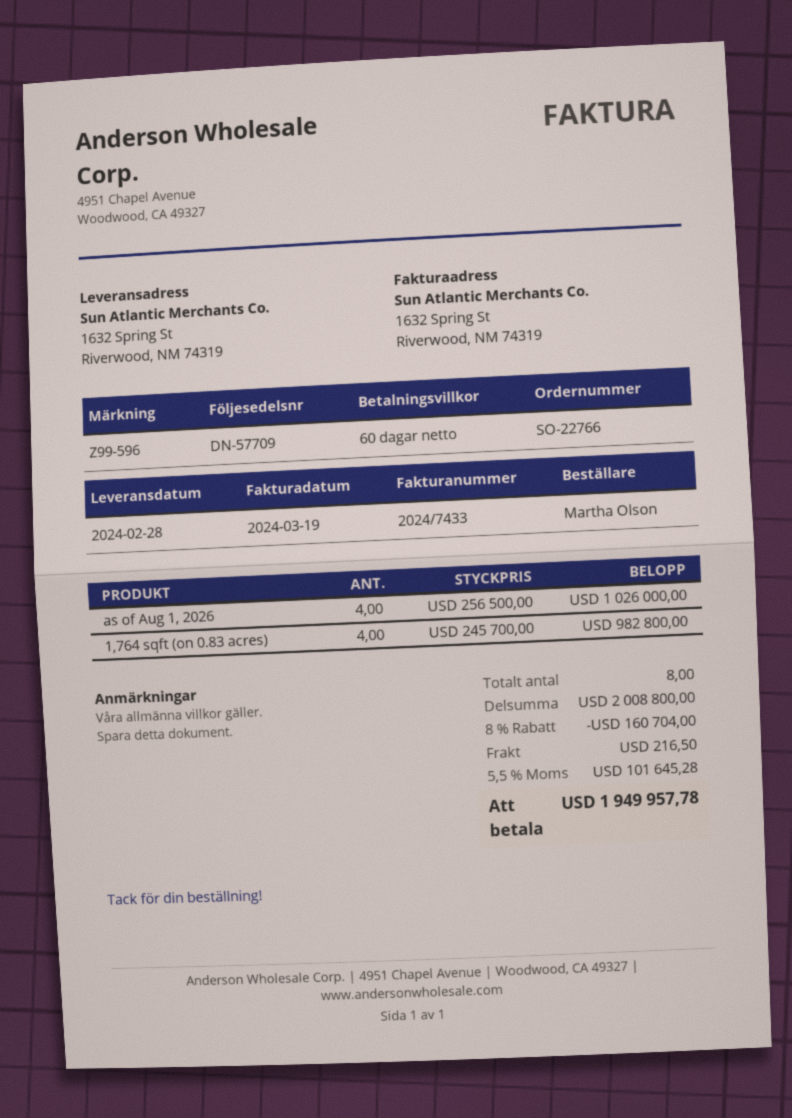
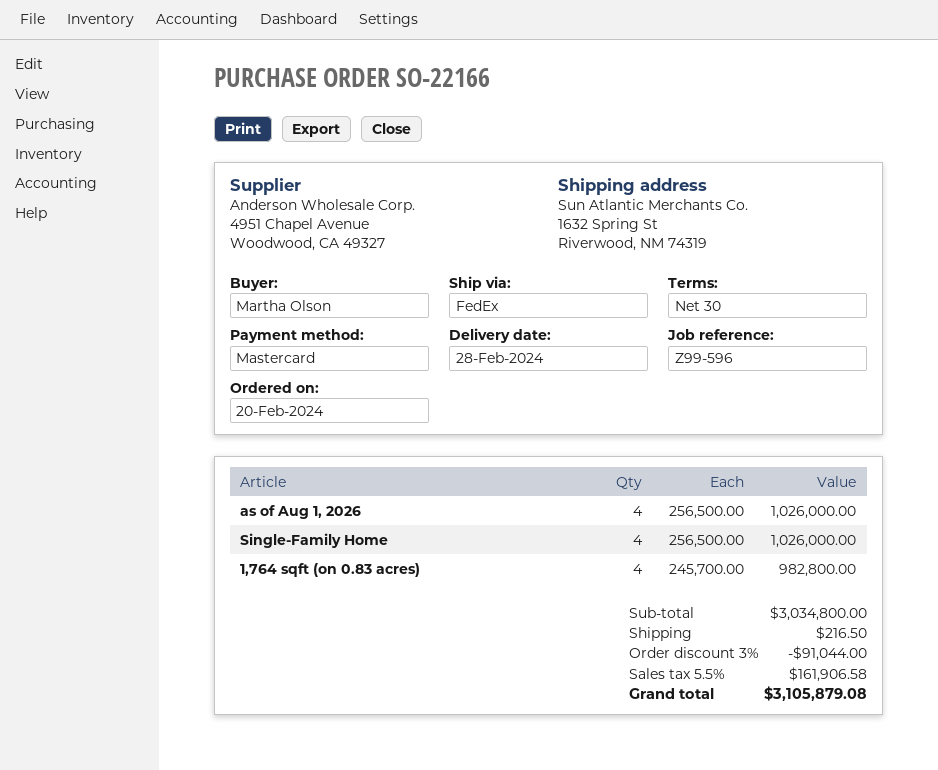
order number: SO-22766 -> SO-22166
payment terms: 60 days -> 30 days
Single-Family Home: none -> 4 x 256500.00 = 1026000.00
subtotal: 2008800.00 -> 3034800.00
discount: 8% = 160704.00 -> 3% = 91044.00
tax: 5.5% = 101645.28 -> 5.5% = 161906.58
total: 1949957.78 -> 3105879.08

